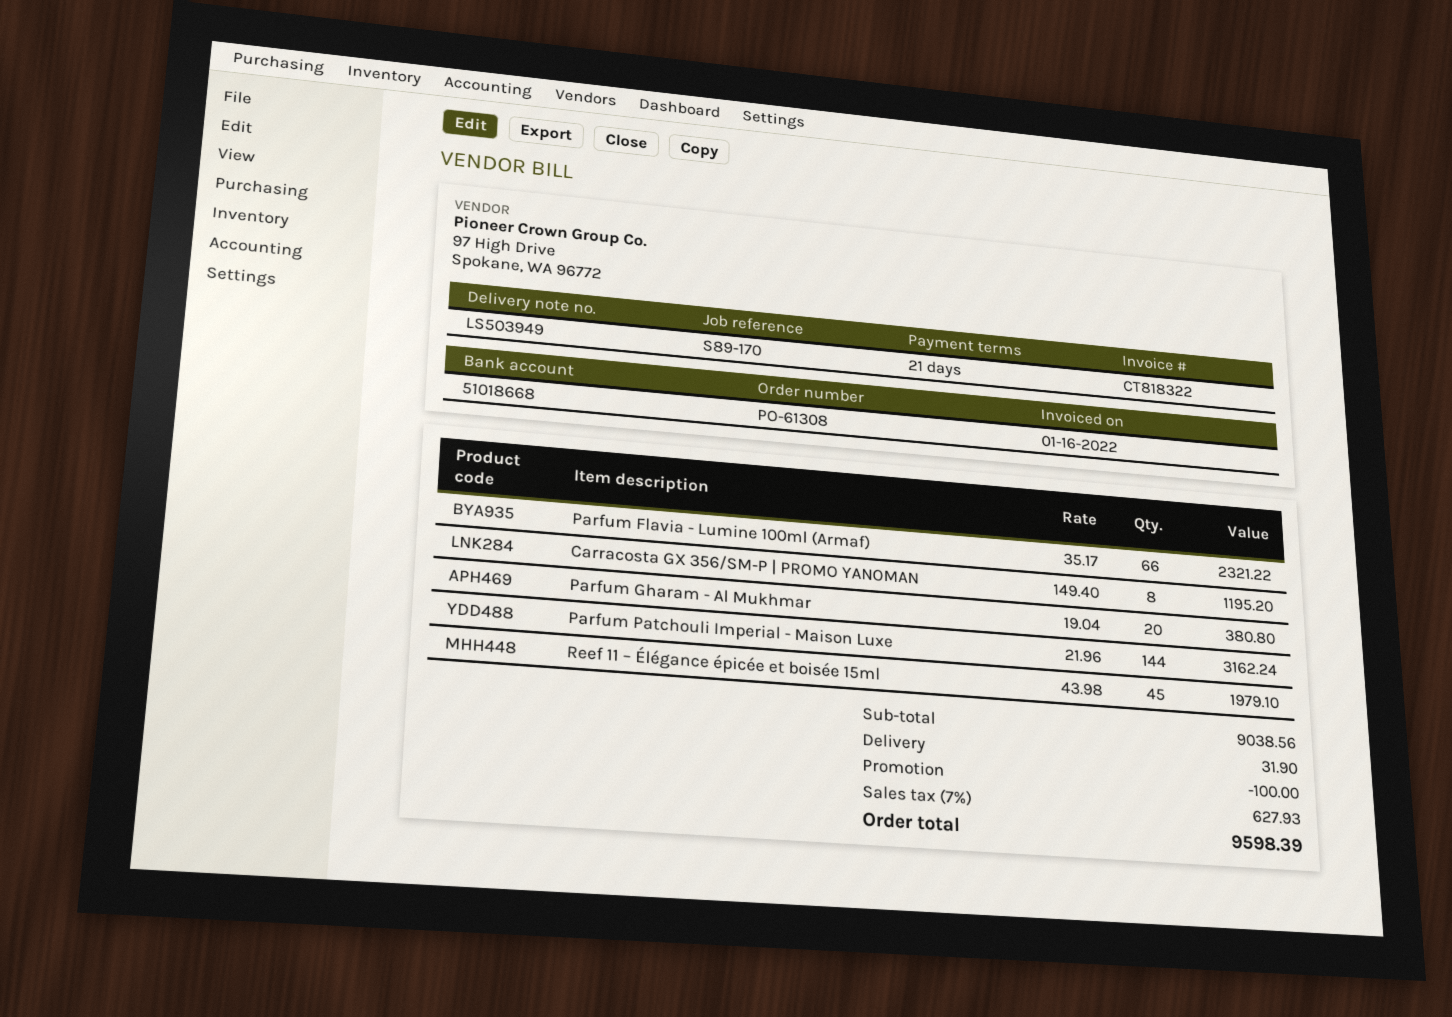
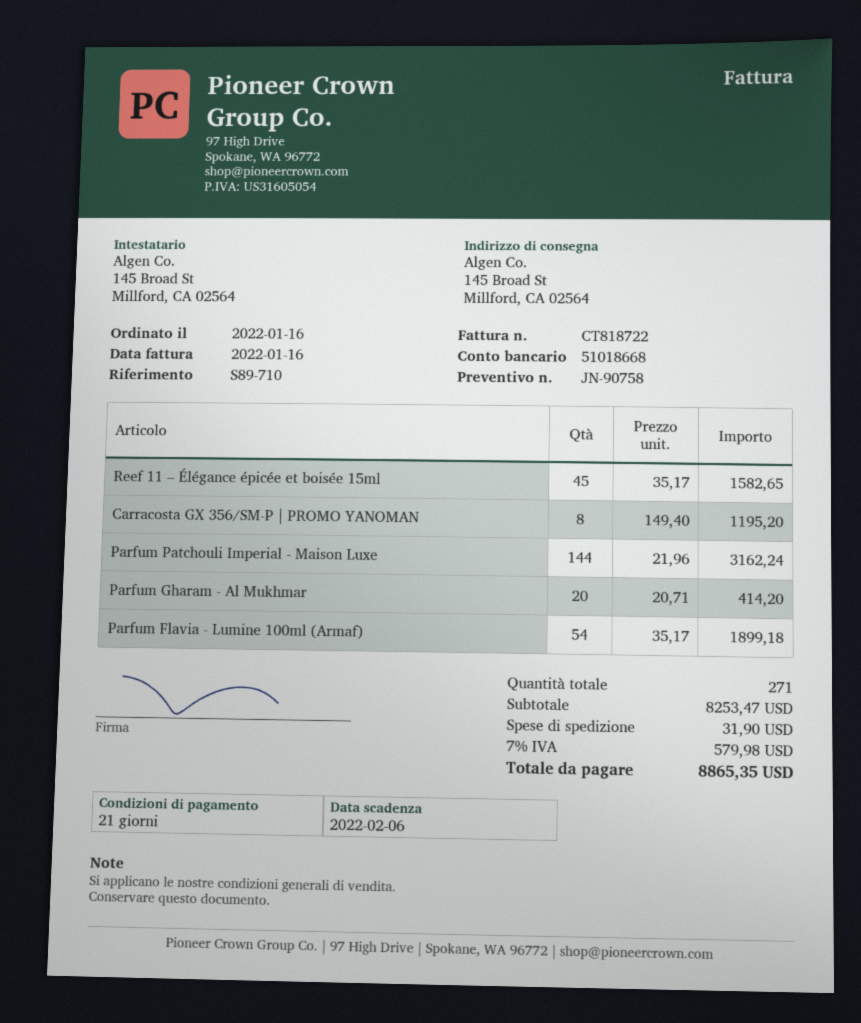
invoice number: CT818322 -> CT818722
reference: S89-170 -> S89-710
Parfum Flavia - Lumine 100ml (Armaf): 66 x 35.17 = 2321.22 -> 54 x 35.17 = 1899.18
Parfum Gharam - Al Mukhmar: 20 x 19.04 = 380.80 -> 20 x 20.71 = 414.20
Reef 11 – Élégance épicée et boisée 15ml: 45 x 43.98 = 1979.10 -> 45 x 35.17 = 1582.65
subtotal: 9038.56 -> 8253.47
discount: 100.00 -> none
tax: 7% = 627.93 -> 7% = 579.98
total: 9598.39 -> 8865.35

